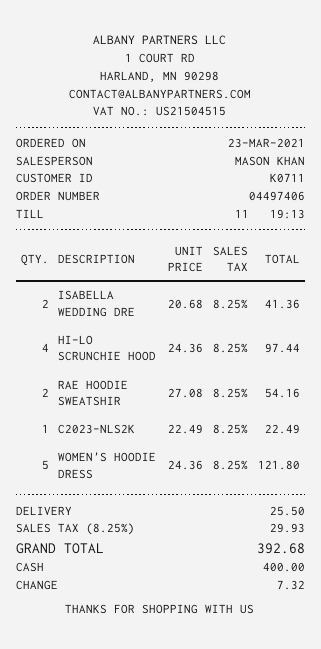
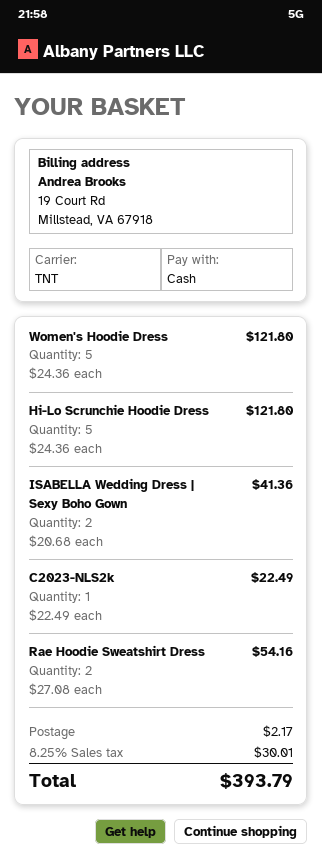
HI-LO SCRUNCHIE HOOD: 4 x 24.36 = 97.44 -> 5 x 24.36 = 121.80
shipping: 25.50 -> 2.17
tax: 8.25% = 29.93 -> 8.25% = 30.01
total: 392.68 -> 393.79

